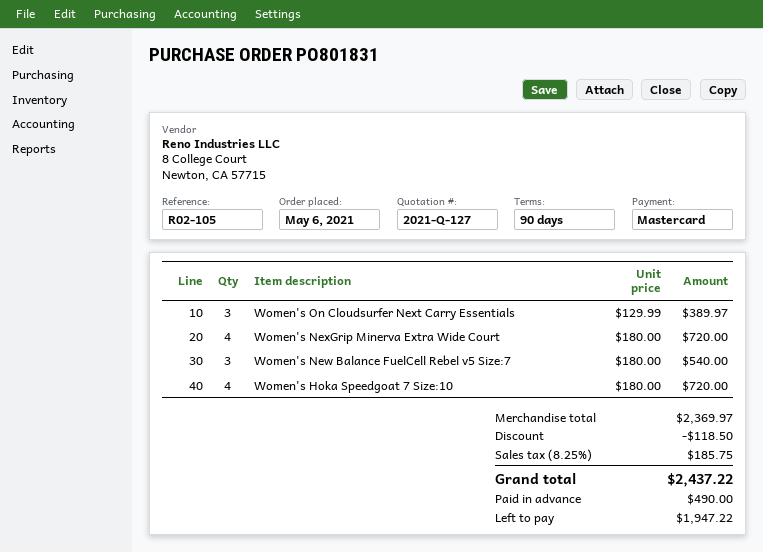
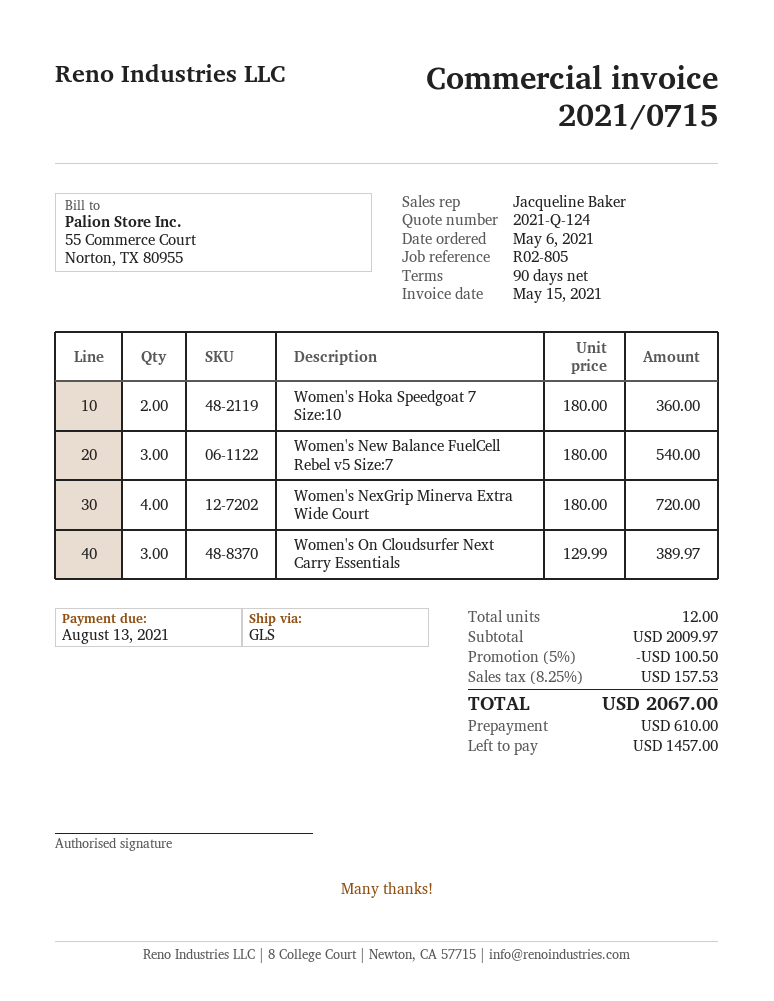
quote number: 2021-Q-127 -> 2021-Q-124
reference: R02-105 -> R02-805
Women's Hoka Speedgoat 7 Size:10: 4 x 180.00 = 720.00 -> 2 x 180.00 = 360.00
subtotal: 2369.97 -> 2009.97
discount: 118.50 -> 100.50
tax: 8.25% = 185.75 -> 8.25% = 157.53
total: 2437.22 -> 2067.00
deposit: 490.00 -> 610.00
balance: 1947.22 -> 1457.00

